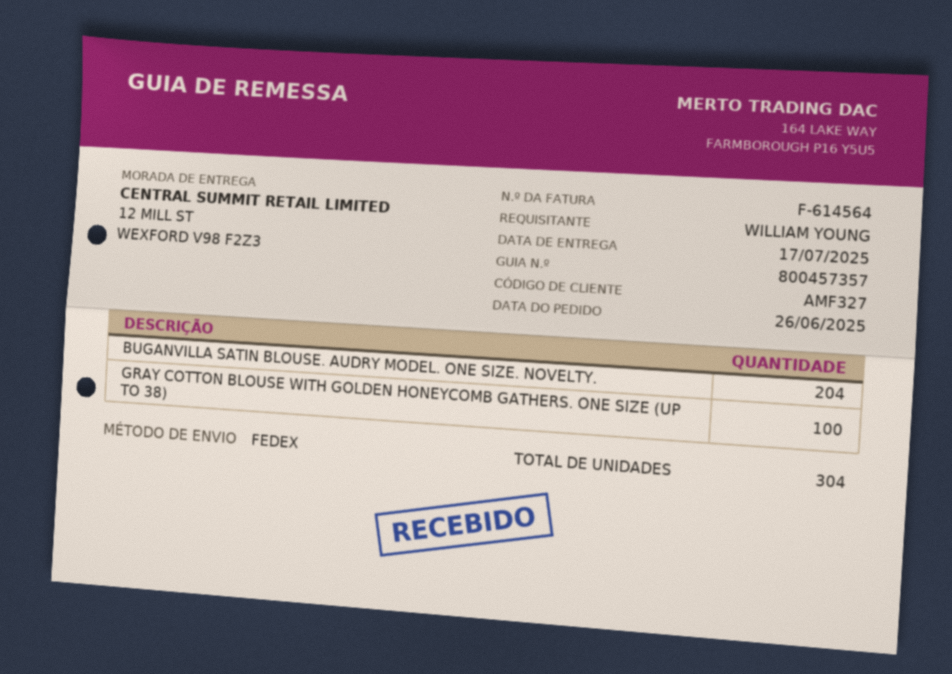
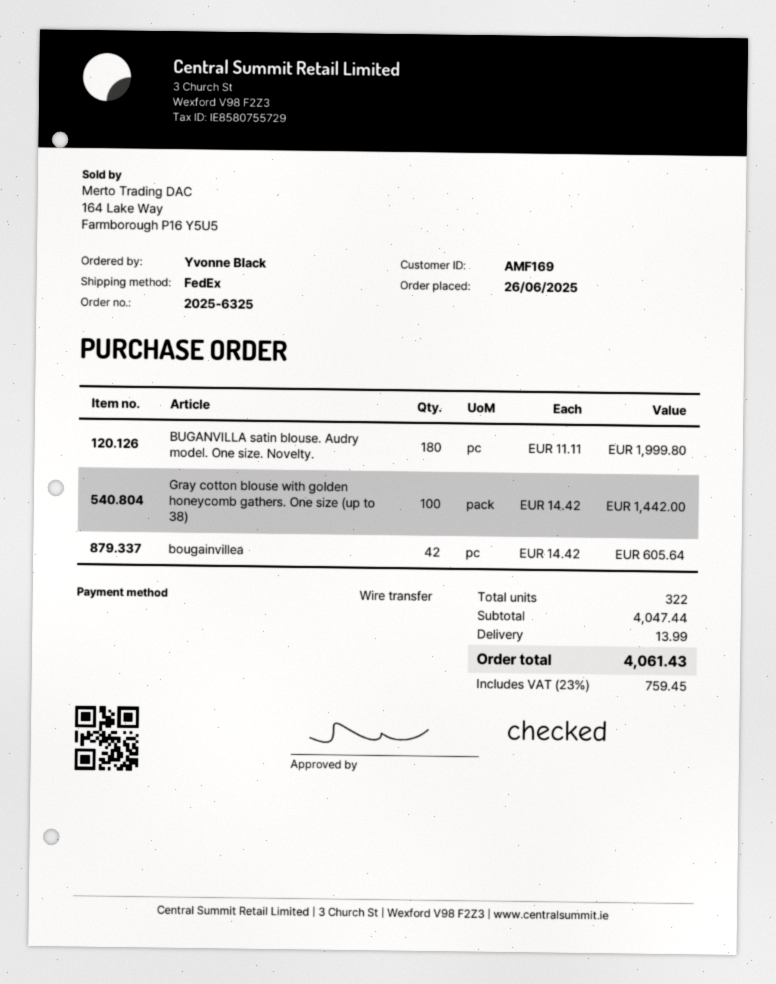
customer number: AMF327 -> AMF169
ordered by: WILLIAM YOUNG -> Yvonne Black
BUGANVILLA SATIN BLOUSE. AUDRY MODEL. ONE SIZE. NOVELTY.: 204 -> 180
bougainvillea: none -> 42
total quantity: 304 -> 322

